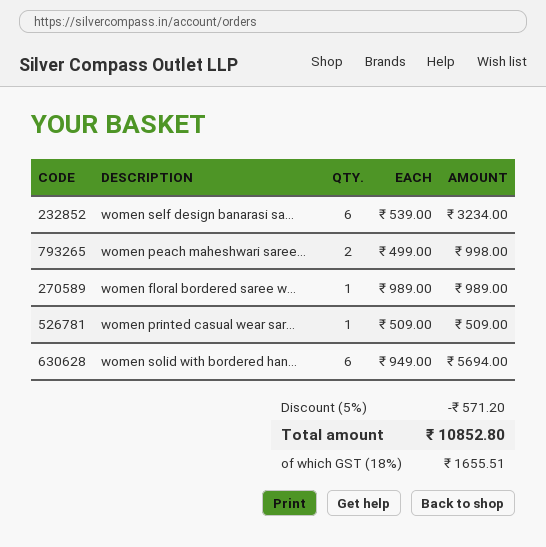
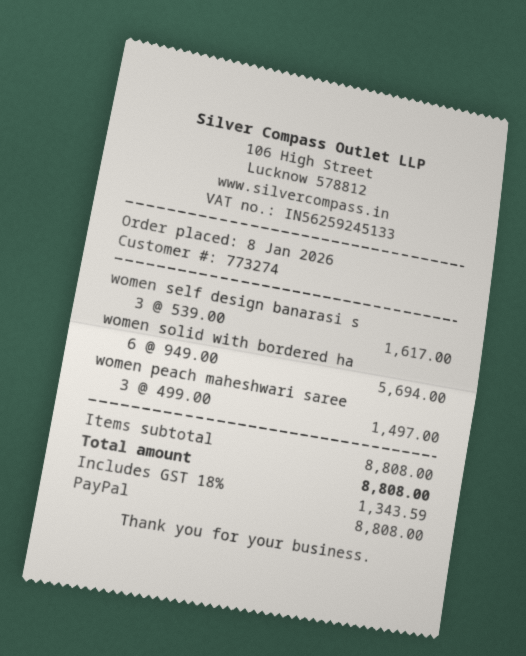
women self design banarasi sa...: 6 x 539.00 = 3234.00 -> 3 x 539.00 = 1617.00
women peach maheshwari saree...: 2 x 499.00 = 998.00 -> 3 x 499.00 = 1497.00
women floral bordered saree w...: 1 x 989.00 = 989.00 -> none
women printed casual wear sar...: 1 x 509.00 = 509.00 -> none
discount: 5% = 571.20 -> none
tax: 18% = 1655.51 -> 18% = 1343.59
total: 10852.80 -> 8808.00

